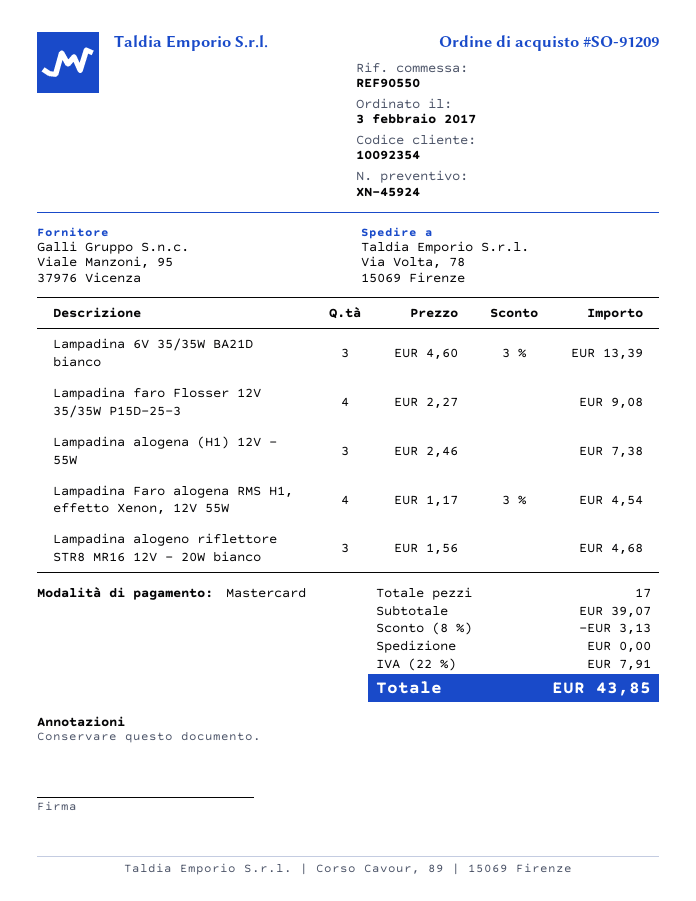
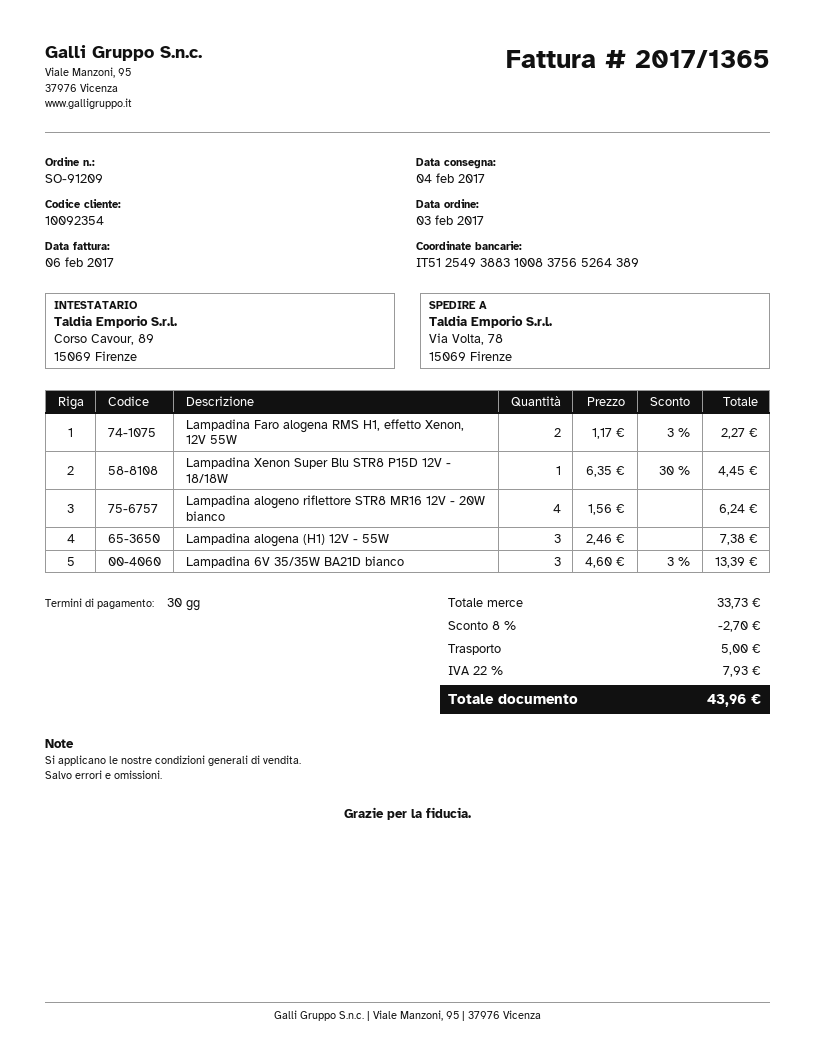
Lampadina faro Flosser 12V 35/35W P15D-25-3: 4 x 2.27 = 9.08 -> none
Lampadina Faro alogena RMS H1, effetto Xenon, 12V 55W: 4 x 1.17 - 3% = 4.54 -> 2 x 1.17 - 3% = 2.27
Lampadina alogeno riflettore STR8 MR16 12V - 20W bianco: 3 x 1.56 = 4.68 -> 4 x 1.56 = 6.24
Lampadina Xenon Super Blu STR8 P15D 12V - 18/18W: none -> 1 x 6.35 - 30% = 4.45
subtotal: 39.07 -> 33.73
discount: 8% = 3.13 -> 8% = 2.70
shipping: 0.00 -> 5.00
tax: 22% = 7.91 -> 22% = 7.93
total: 43.85 -> 43.96

